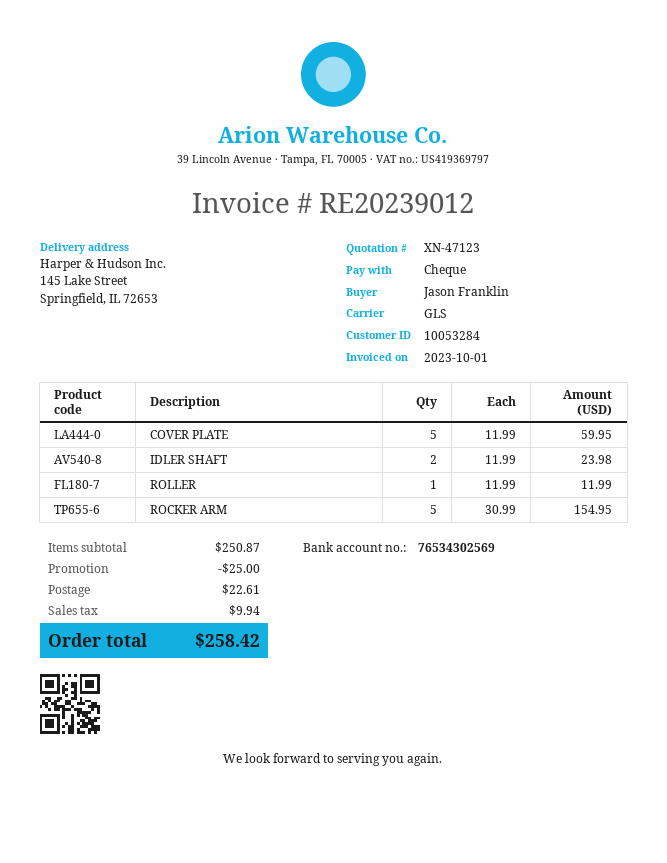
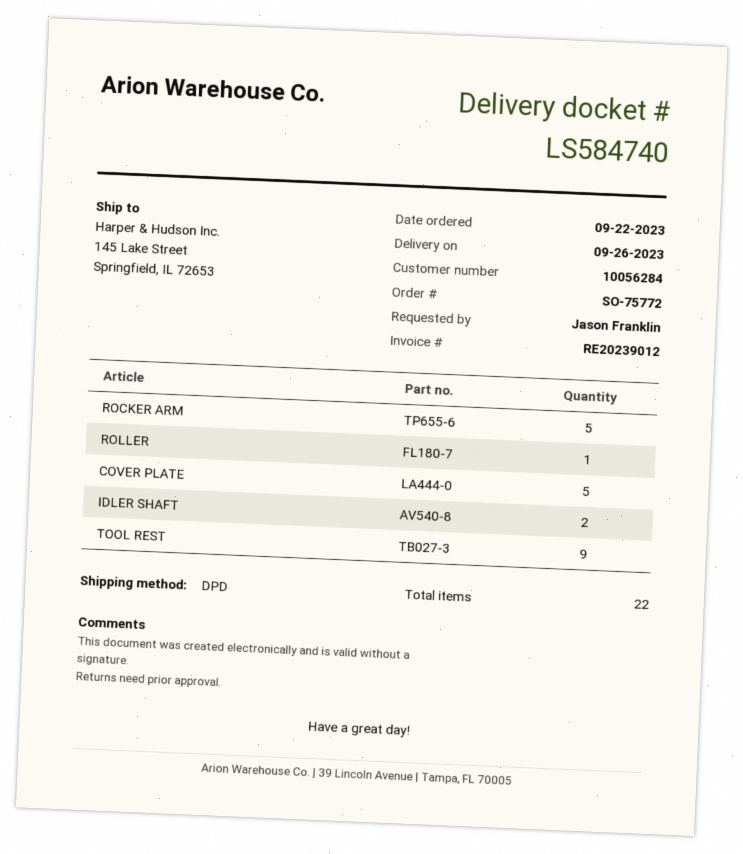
customer number: 10053284 -> 10056284
shipping method: GLS -> DPD
TOOL REST: none -> 9

